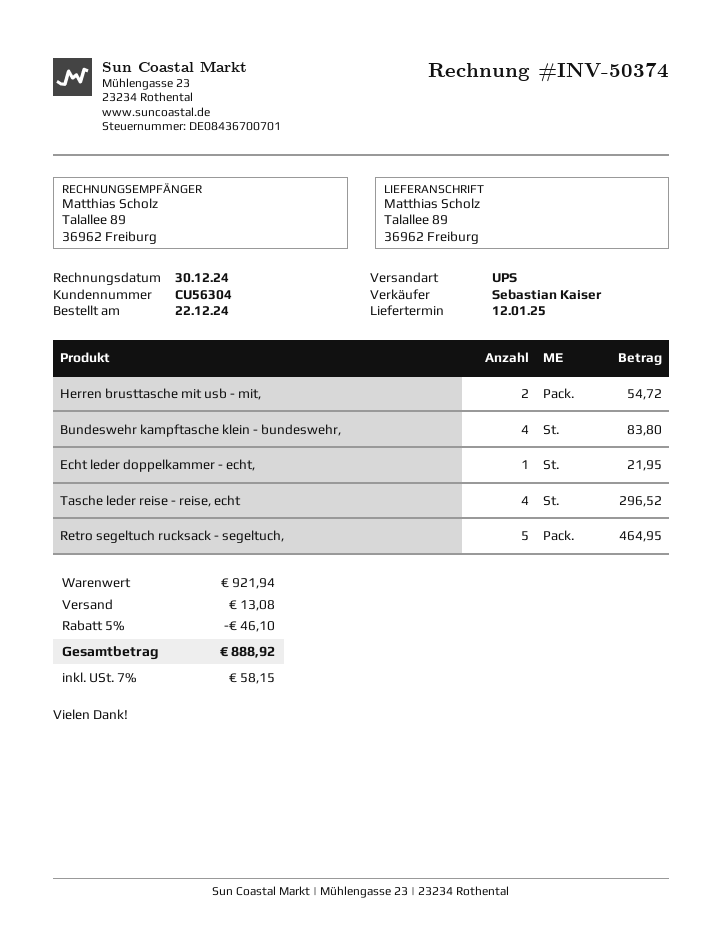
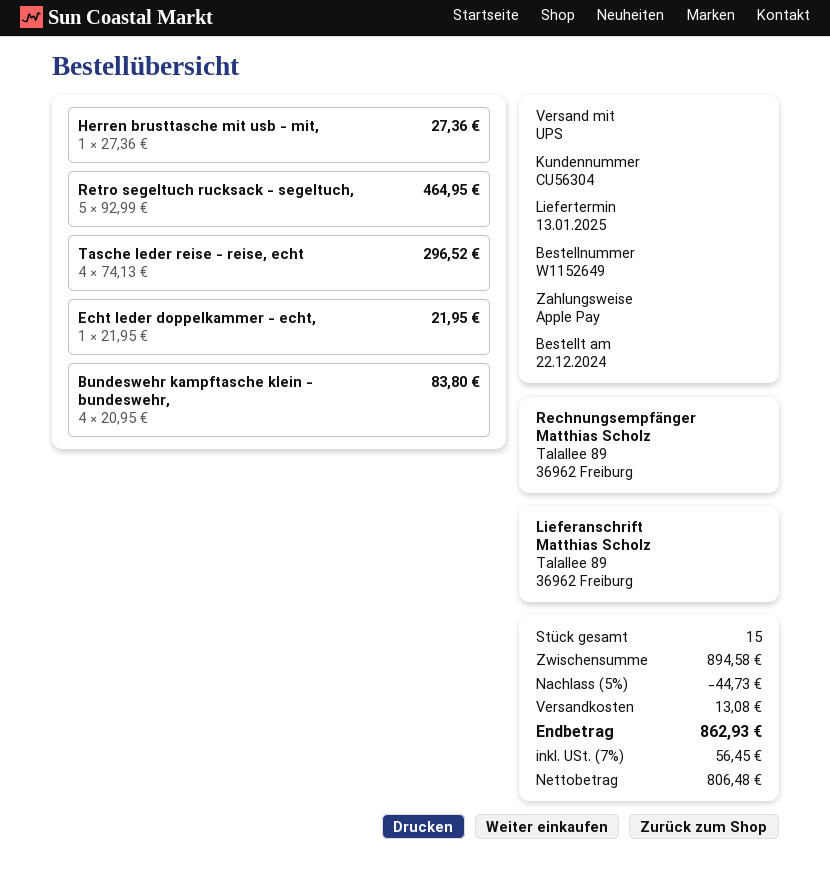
delivery date: 2025-01-12 -> 2025-01-13
Herren brusttasche mit usb - mit,: 2 for 54.72 -> 1 for 27.36
subtotal: 921.94 -> 894.58
discount: 5% = 46.10 -> 5% = 44.73
tax: 7% = 58.15 -> 7% = 56.45
total: 888.92 -> 862.93

